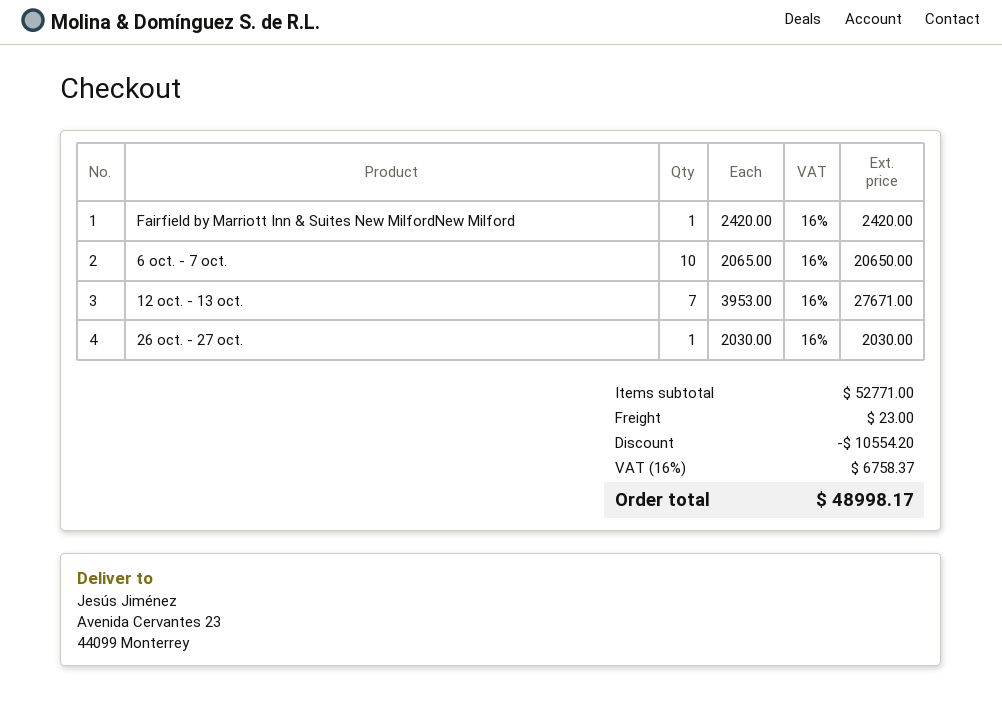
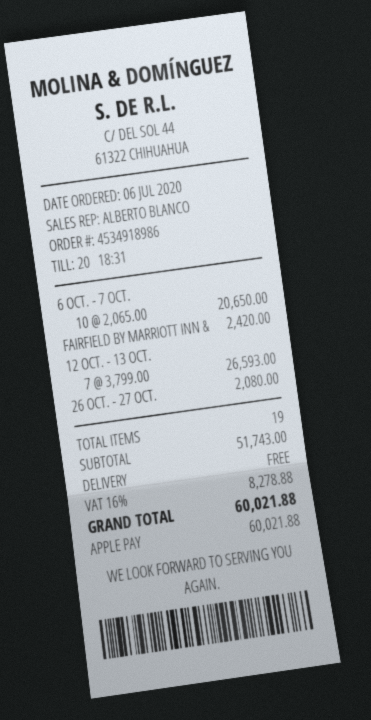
12 oct. - 13 oct.: 7 x 3953.00 = 27671.00 -> 7 x 3799.00 = 26593.00
26 oct. - 27 oct.: 1 x 2030.00 = 2030.00 -> 1 x 2080.00 = 2080.00
subtotal: 52771.00 -> 51743.00
discount: 10554.20 -> none
shipping: 23.00 -> 0.00
tax: 16% = 6758.37 -> 16% = 8278.88
total: 48998.17 -> 60021.88

